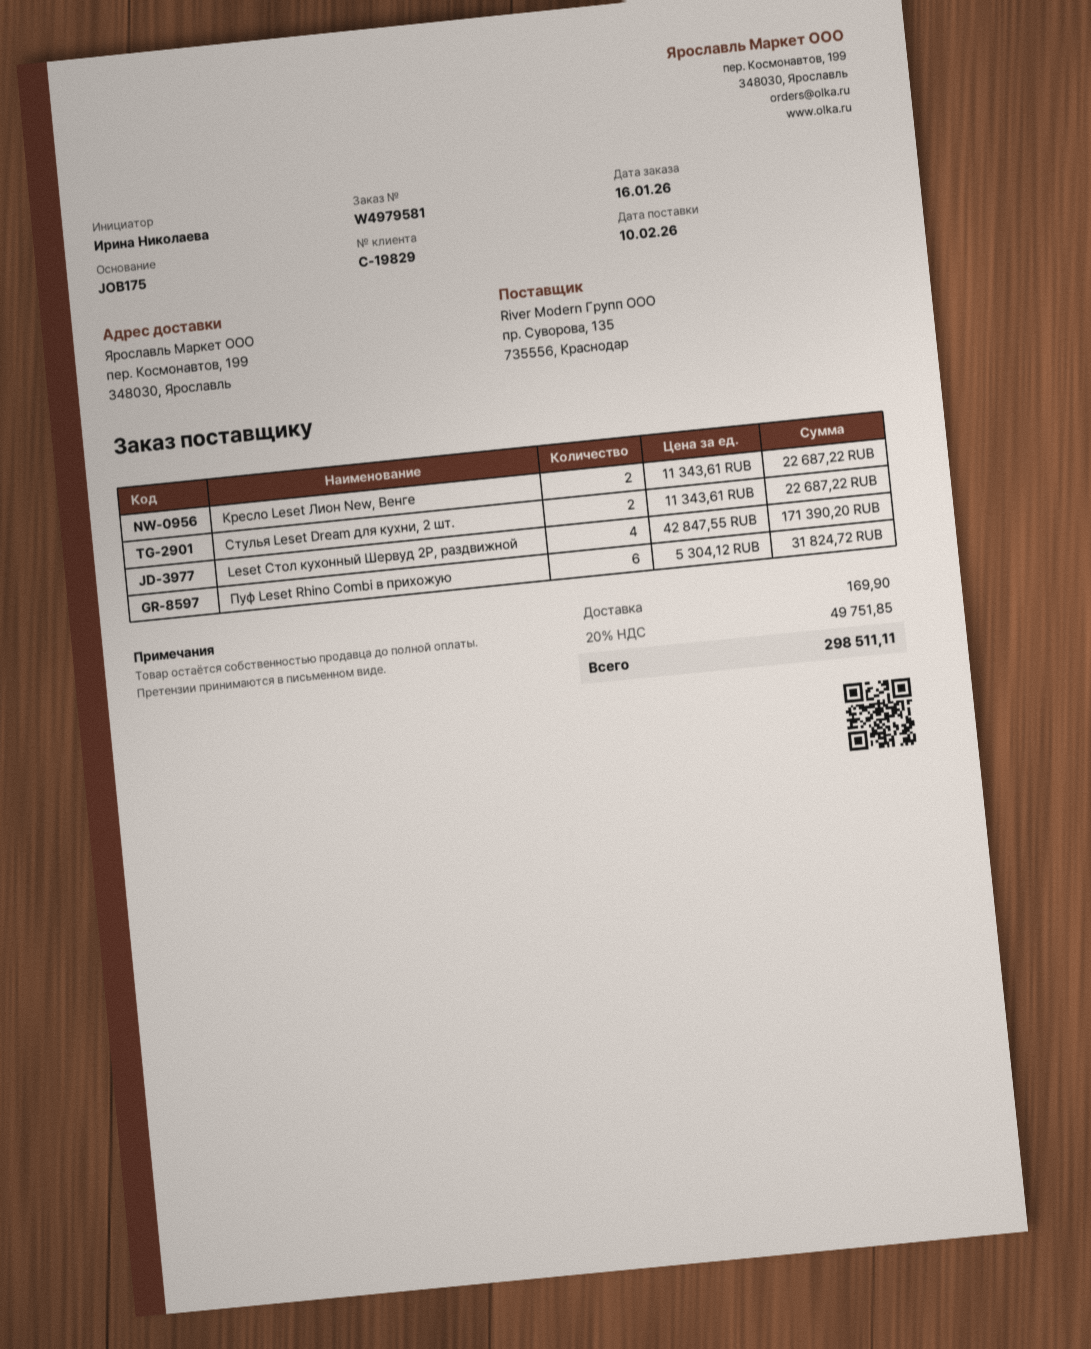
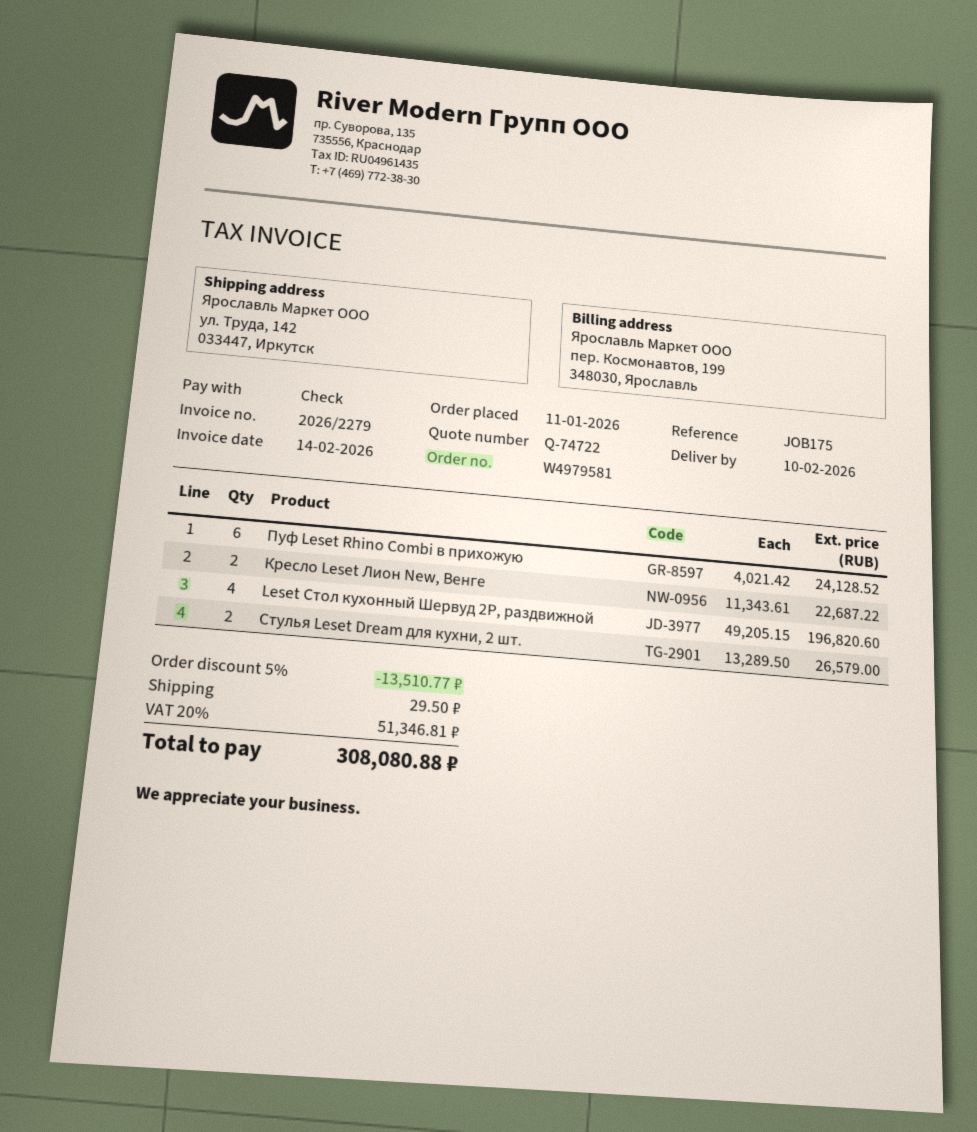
order date: 2026-01-16 -> 2026-01-11
ship to: пер. Космонавтов, 199, 348030, Ярославль -> ул. Труда, 142, 033447, Иркутск
Стулья Leset Dream для кухни, 2 шт.: 2 x 11343.61 = 22687.22 -> 2 x 13289.50 = 26579.00
Leset Стол кухонный Шервуд 2Р, раздвижной: 4 x 42847.55 = 171390.20 -> 4 x 49205.15 = 196820.60
Пуф Leset Rhino Combi в прихожую: 6 x 5304.12 = 31824.72 -> 6 x 4021.42 = 24128.52
discount: none -> 5% = 13510.77
shipping: 169.90 -> 29.50
tax: 20% = 49751.85 -> 20% = 51346.81
total: 298511.11 -> 308080.88

